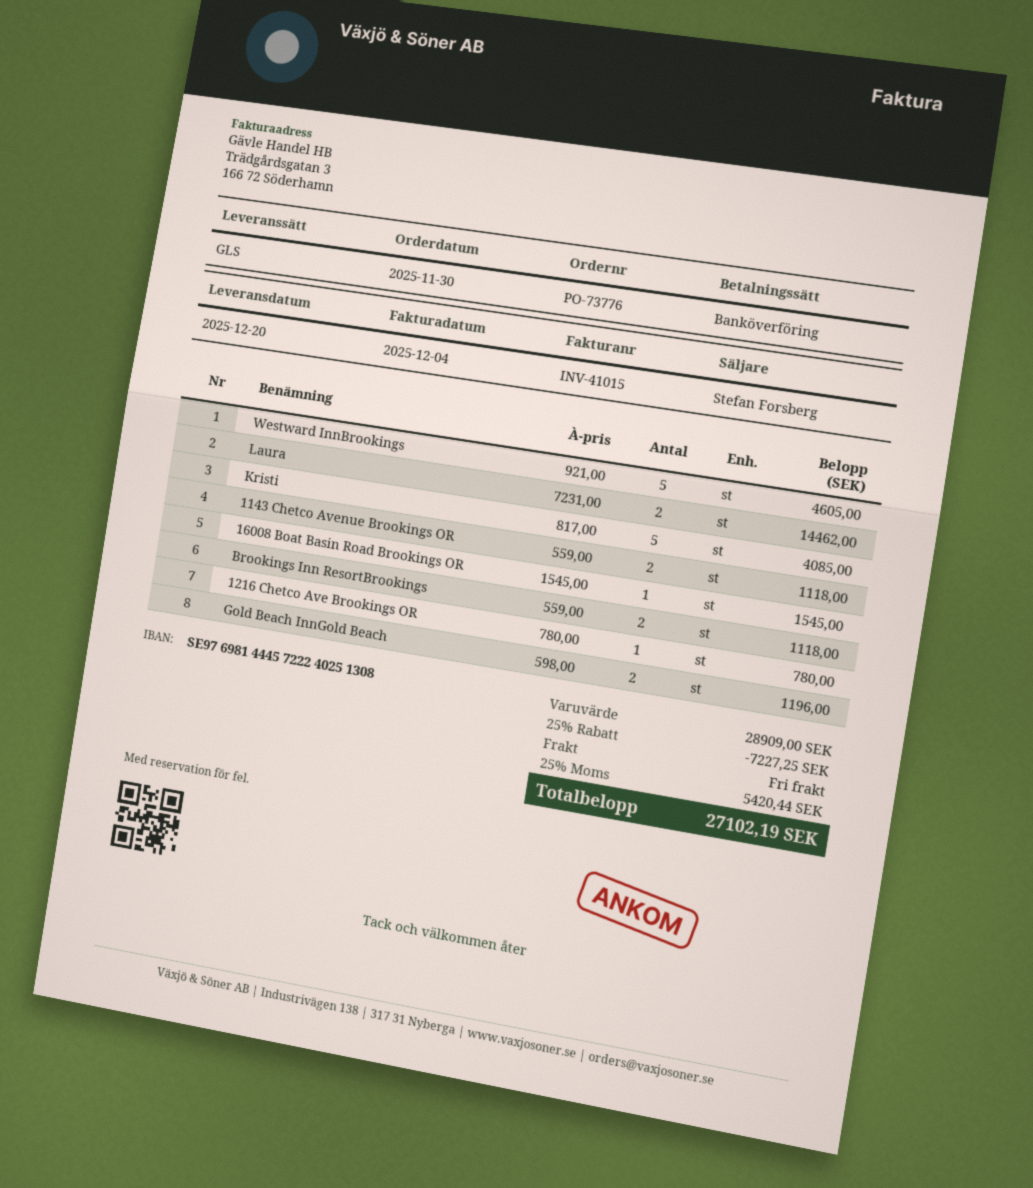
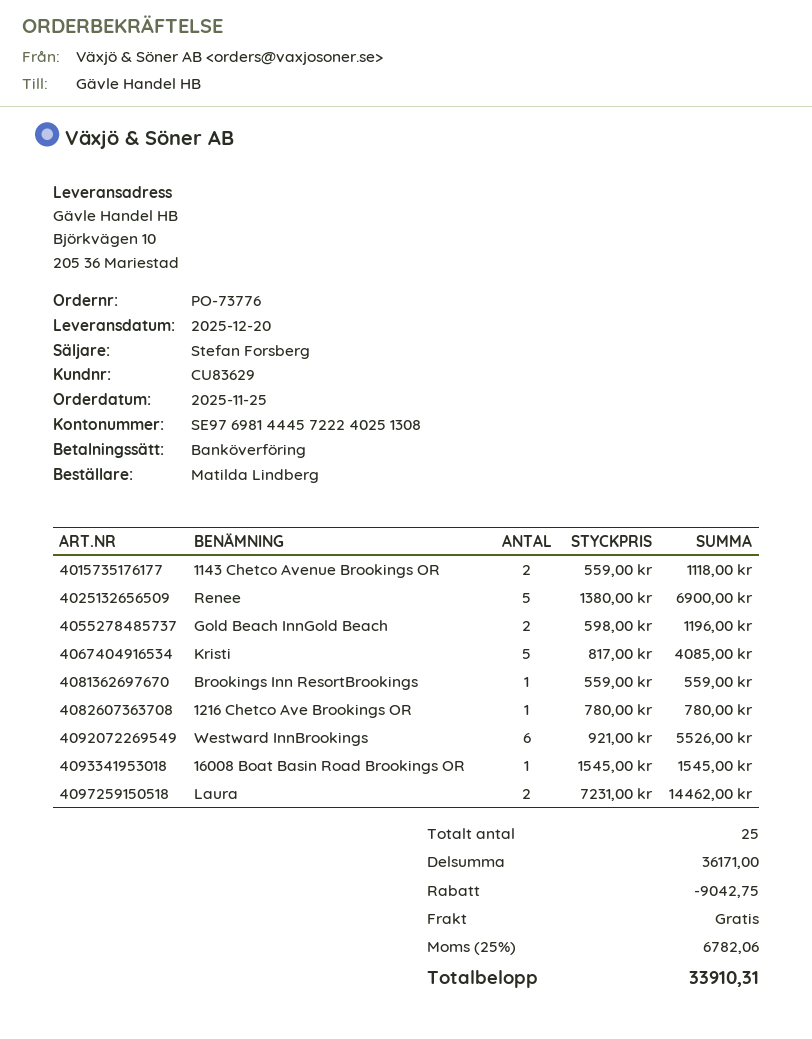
order date: 2025-11-30 -> 2025-11-25
Westward InnBrookings: 5 x 921.00 = 4605.00 -> 6 x 921.00 = 5526.00
Brookings Inn ResortBrookings: 2 x 559.00 = 1118.00 -> 1 x 559.00 = 559.00
Renee: none -> 5 x 1380.00 = 6900.00
subtotal: 28909.00 -> 36171.00
discount: 7227.25 -> 9042.75
tax: 25% = 5420.44 -> 25% = 6782.06
total: 27102.19 -> 33910.31

